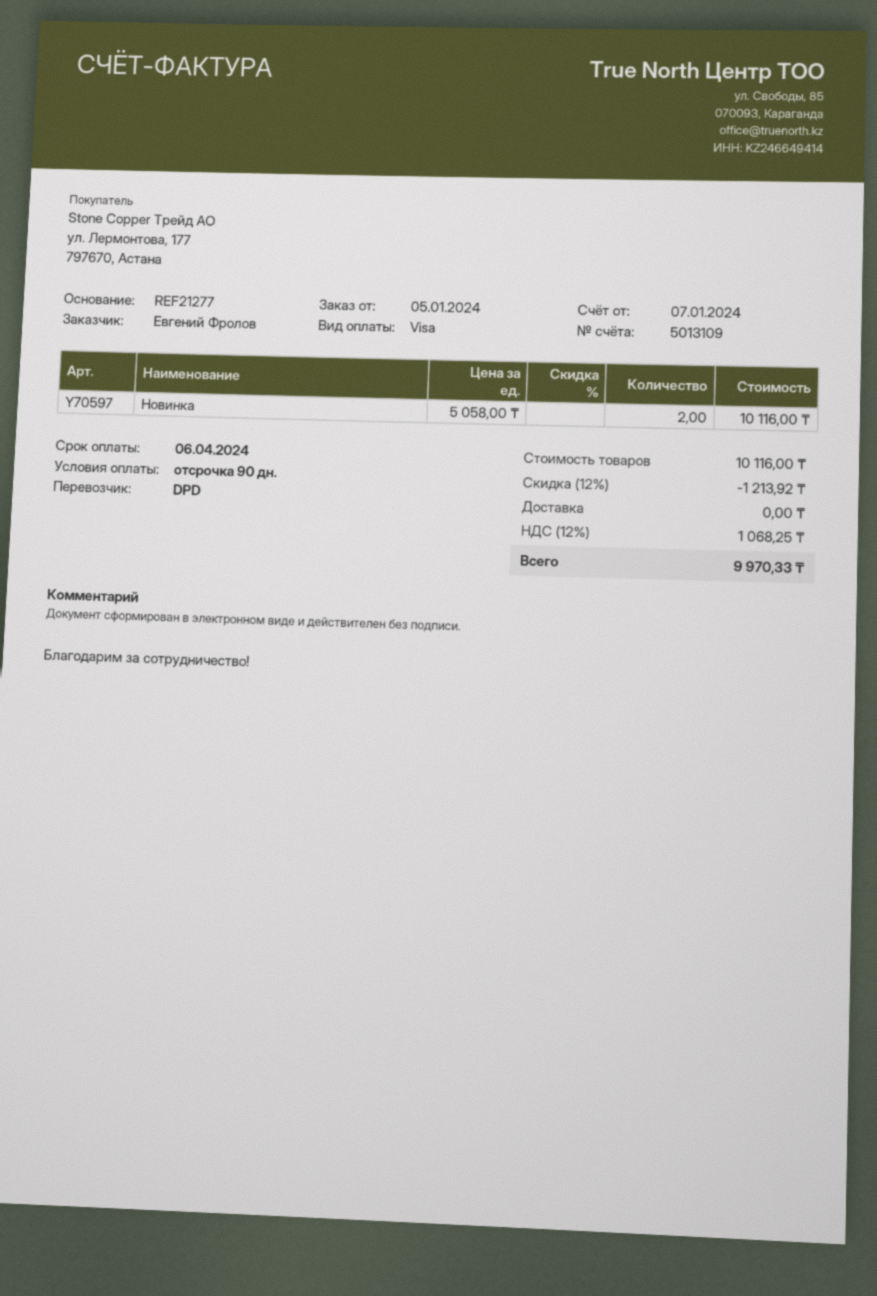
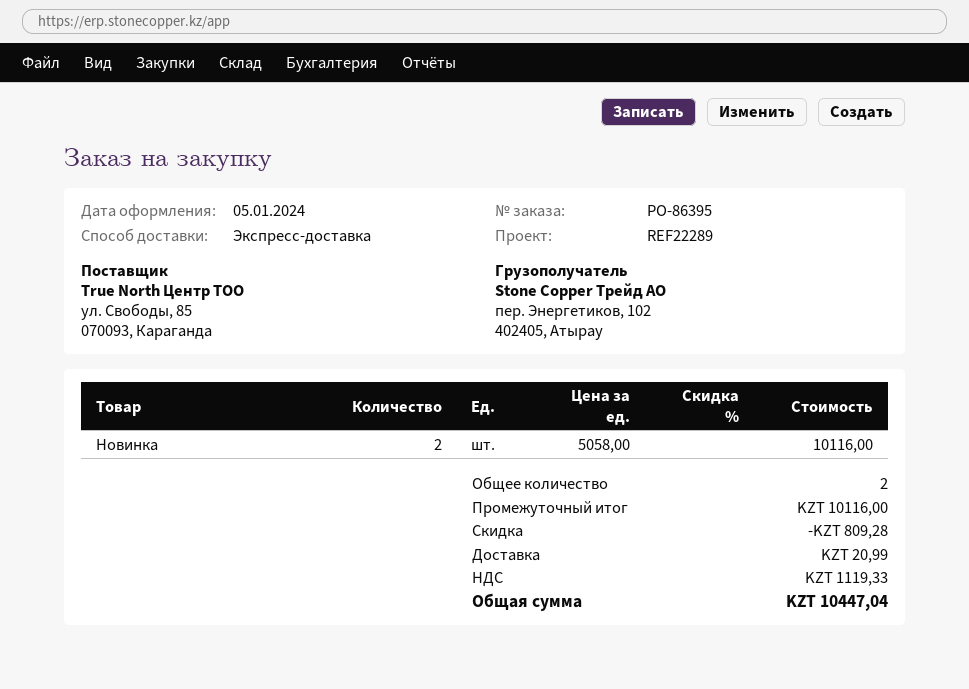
reference: REF21277 -> REF22289
shipping method: DPD -> express
discount: 1213.92 -> 809.28
shipping: 0.00 -> 20.99
tax: 1068.25 -> 1119.33
total: 9970.33 -> 10447.04

